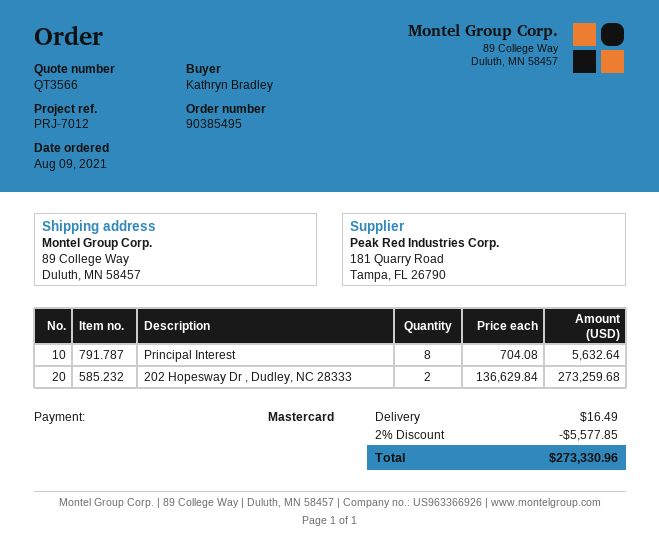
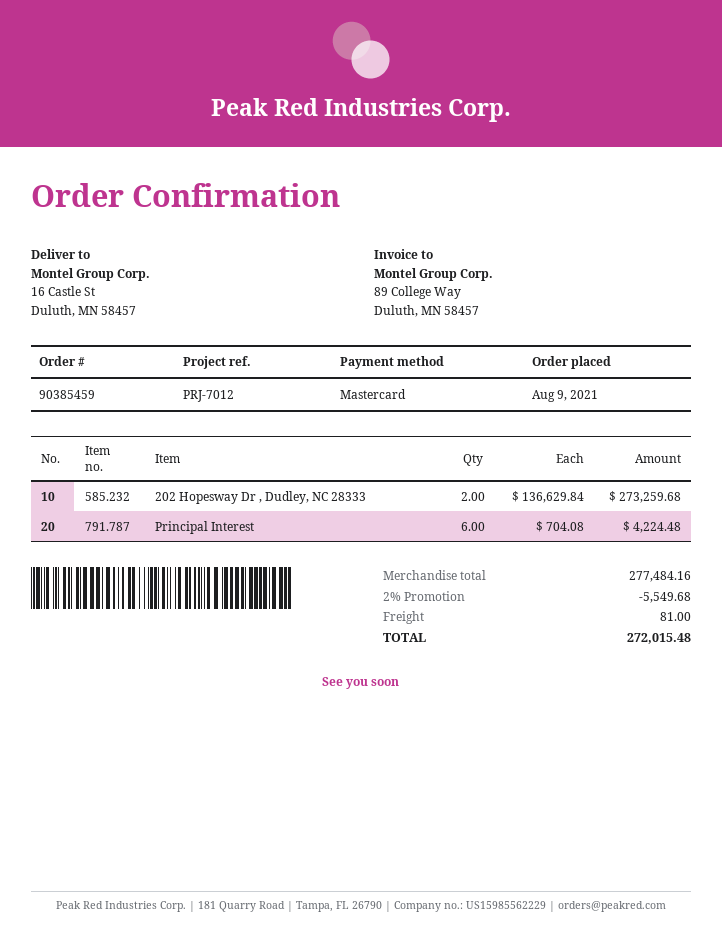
order number: 90385495 -> 90385459
ship to: 89 College Way, Duluth, MN 58457 -> 16 Castle St, Duluth, MN 58457
Principal Interest: 8 x 704.08 = 5632.64 -> 6 x 704.08 = 4224.48
discount: 2% = 5577.85 -> 2% = 5549.68
shipping: 16.49 -> 81.00
total: 273330.96 -> 272015.48

